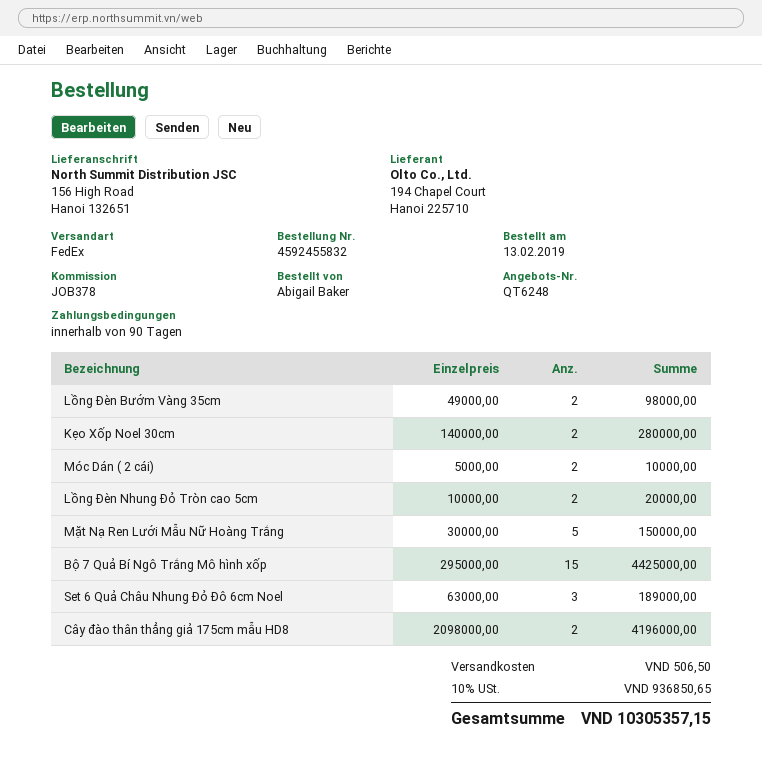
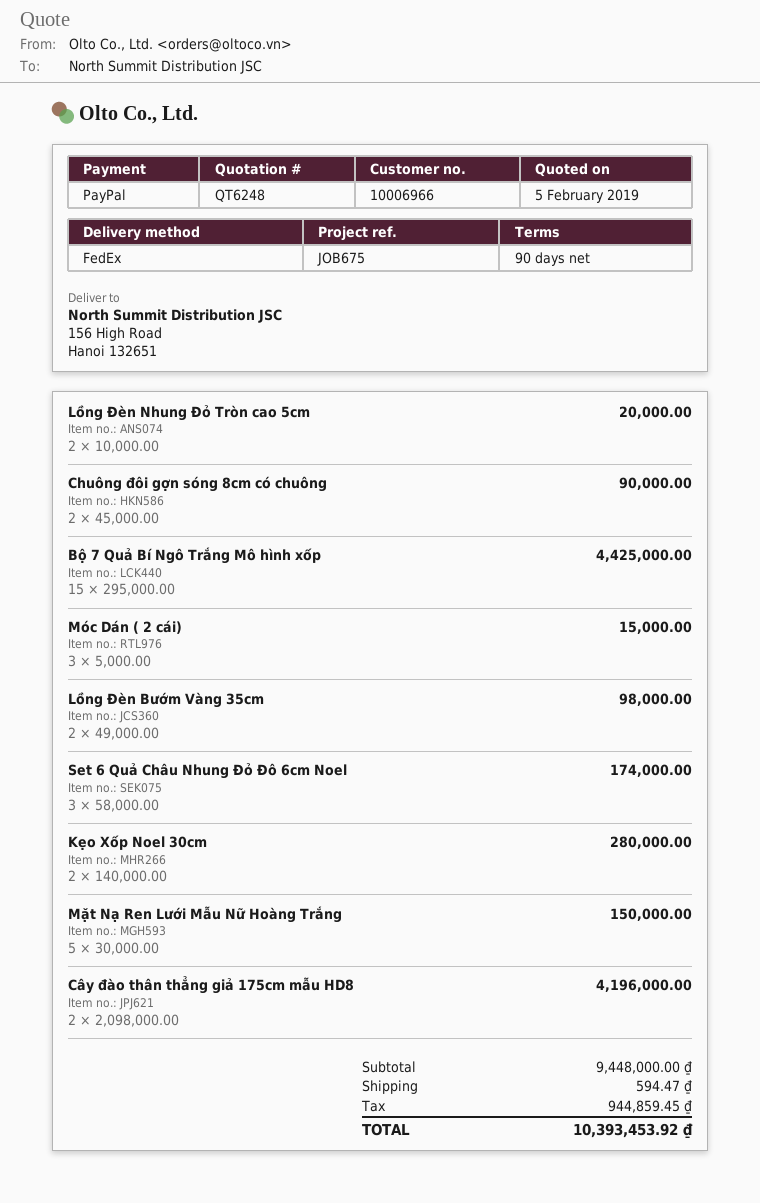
reference: JOB378 -> JOB675
Móc Dán ( 2 cái): 2 x 5000.00 = 10000.00 -> 3 x 5000.00 = 15000.00
Set 6 Quả Châu Nhung Đỏ Đô 6cm Noel: 3 x 63000.00 = 189000.00 -> 3 x 58000.00 = 174000.00
Chuông đôi gợn sóng 8cm có chuông: none -> 2 x 45000.00 = 90000.00
shipping: 506.50 -> 594.47
tax: 936850.65 -> 944859.45
total: 10305357.15 -> 10393453.92

